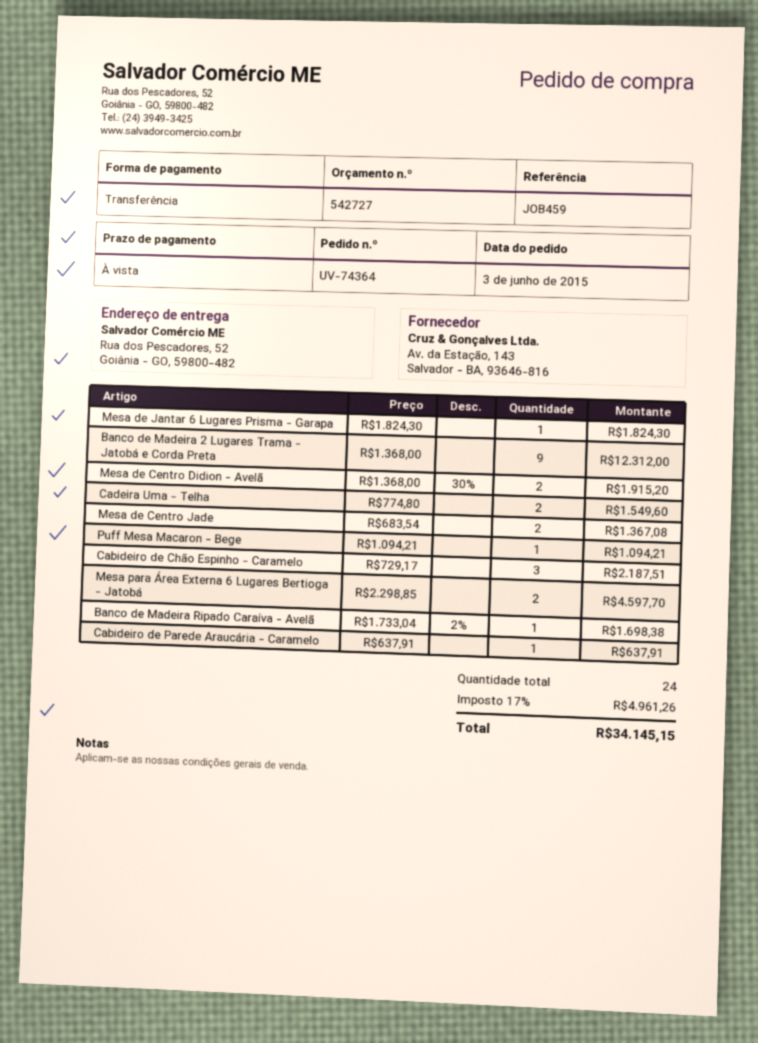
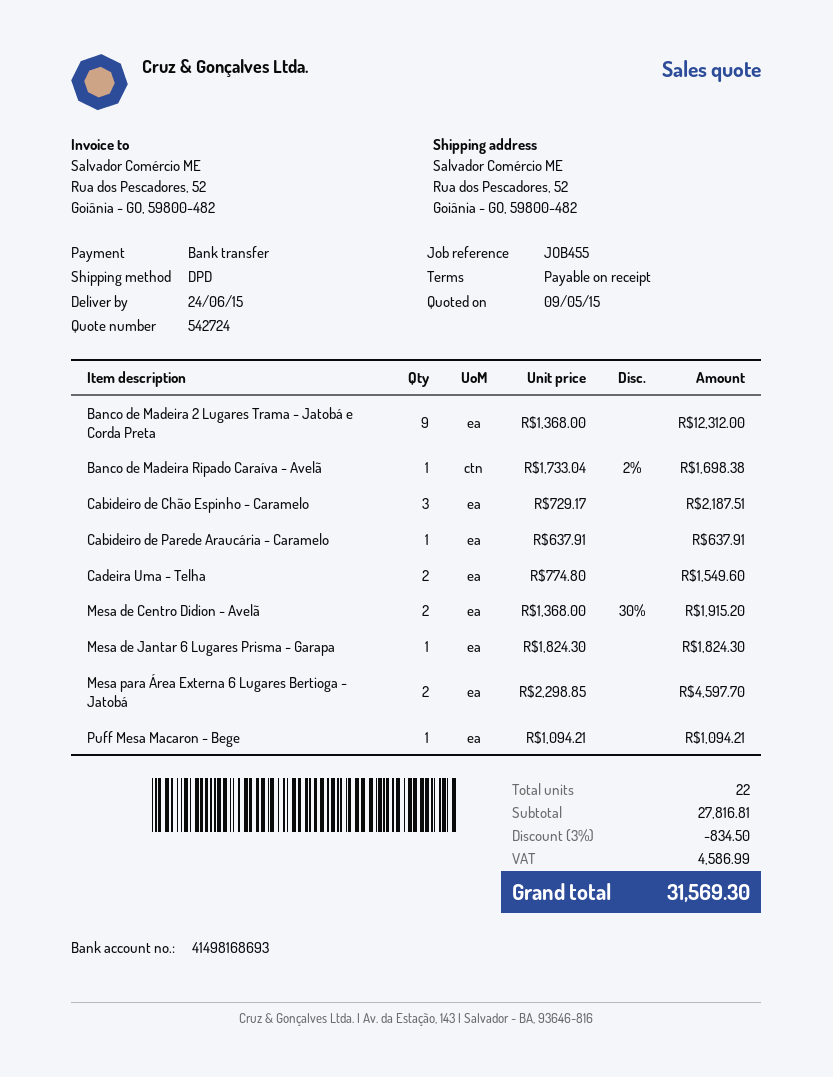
quote number: 542727 -> 542724
reference: JOB459 -> JOB455
Mesa de Centro Jade: 2 x 683.54 = 1367.08 -> none
total quantity: 24 -> 22
discount: none -> 3% = 834.50
tax: 4961.26 -> 4586.99
total: 34145.15 -> 31569.30

